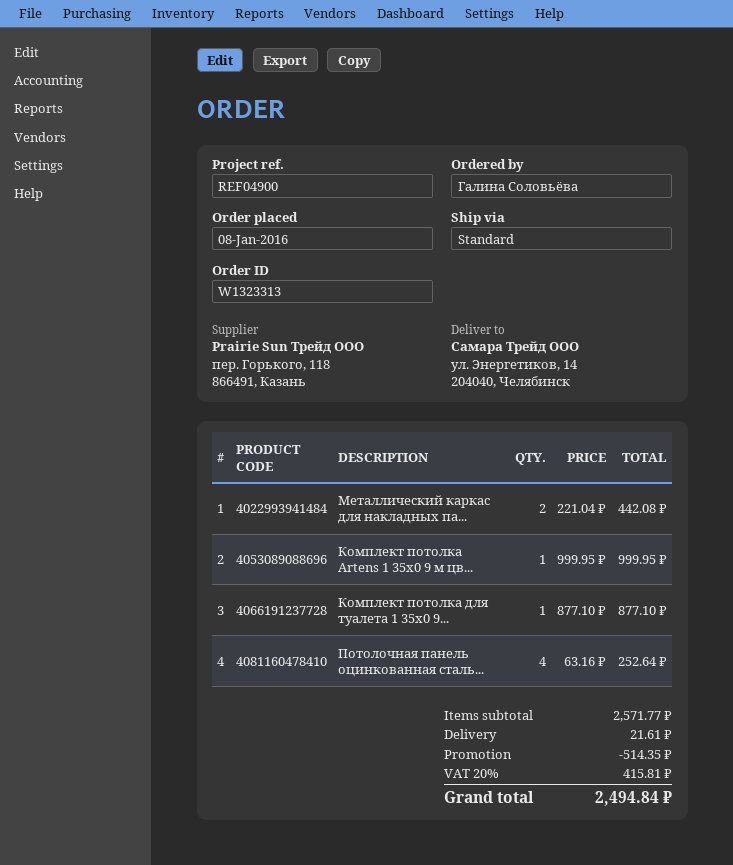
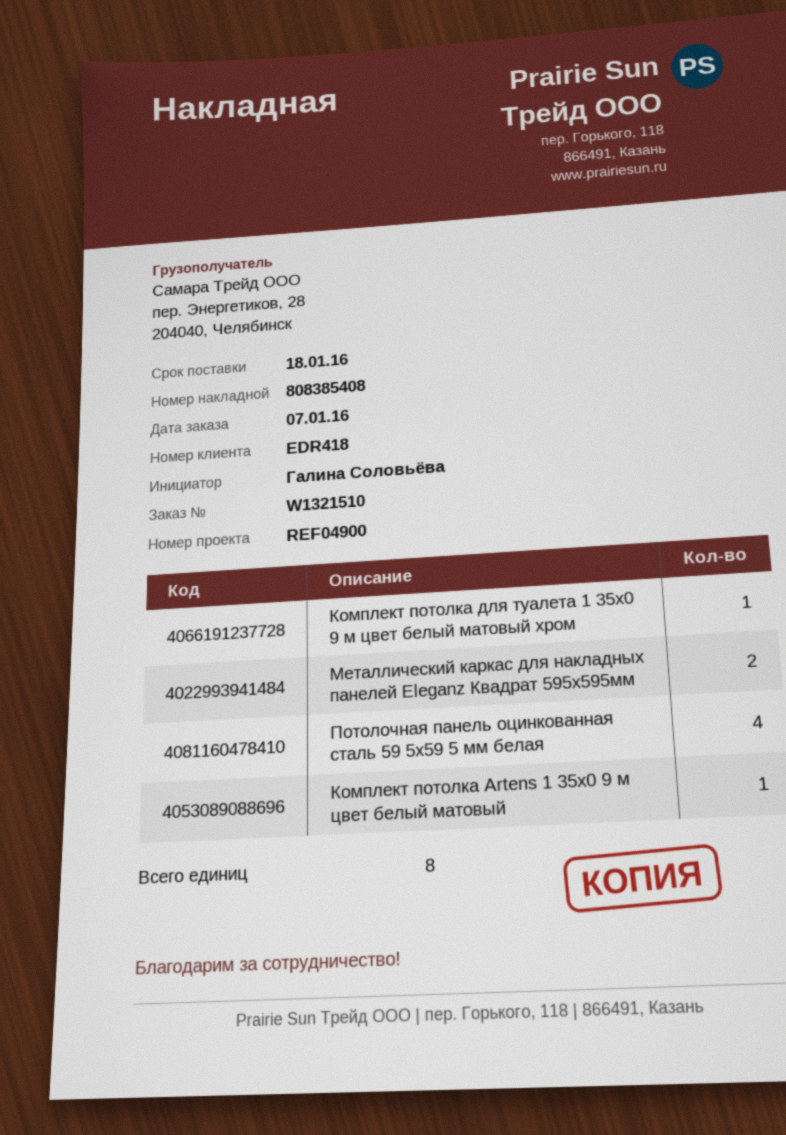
order number: W1323313 -> W1321510
order date: 2016-01-08 -> 2016-01-07
ship to: ул. Энергетиков, 14, 204040, Челябинск -> пер. Энергетиков, 28, 204040, Челябинск

